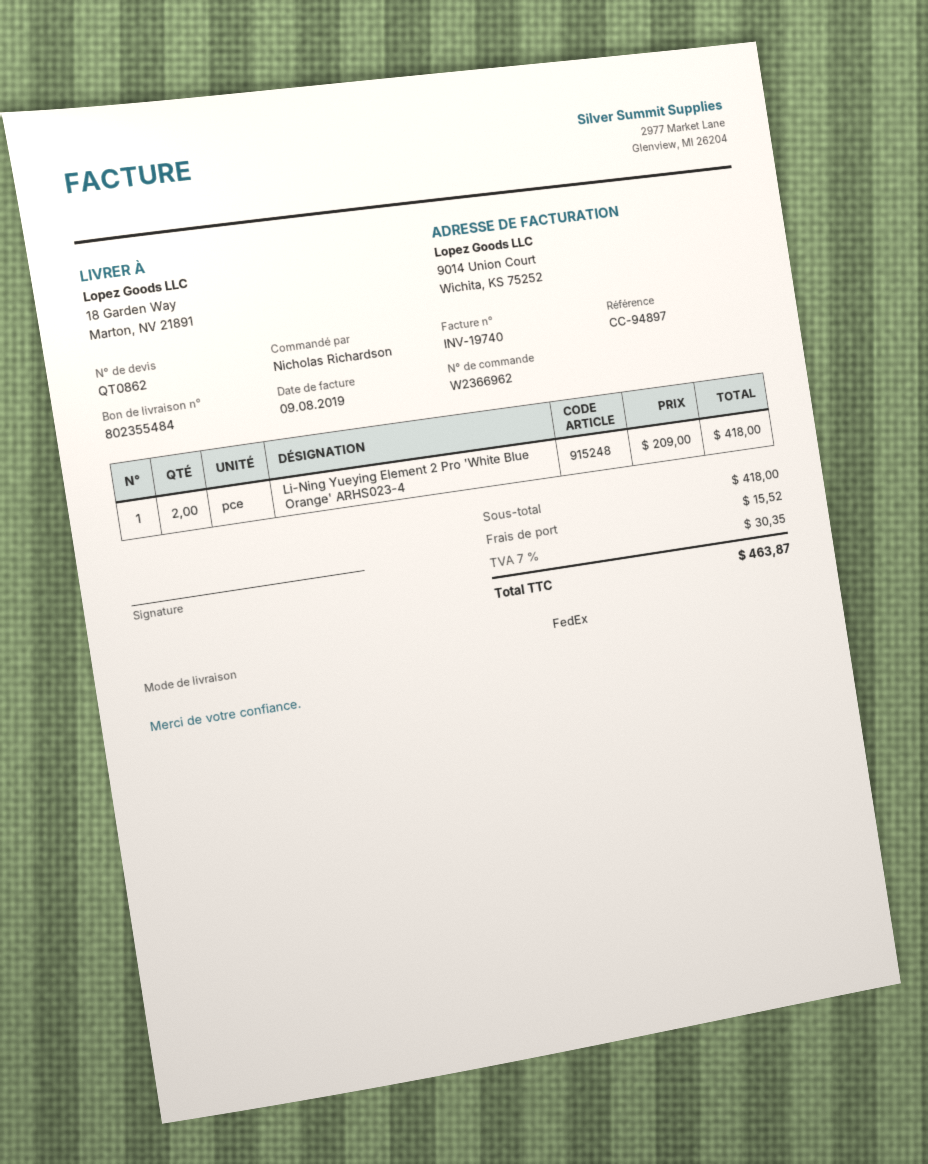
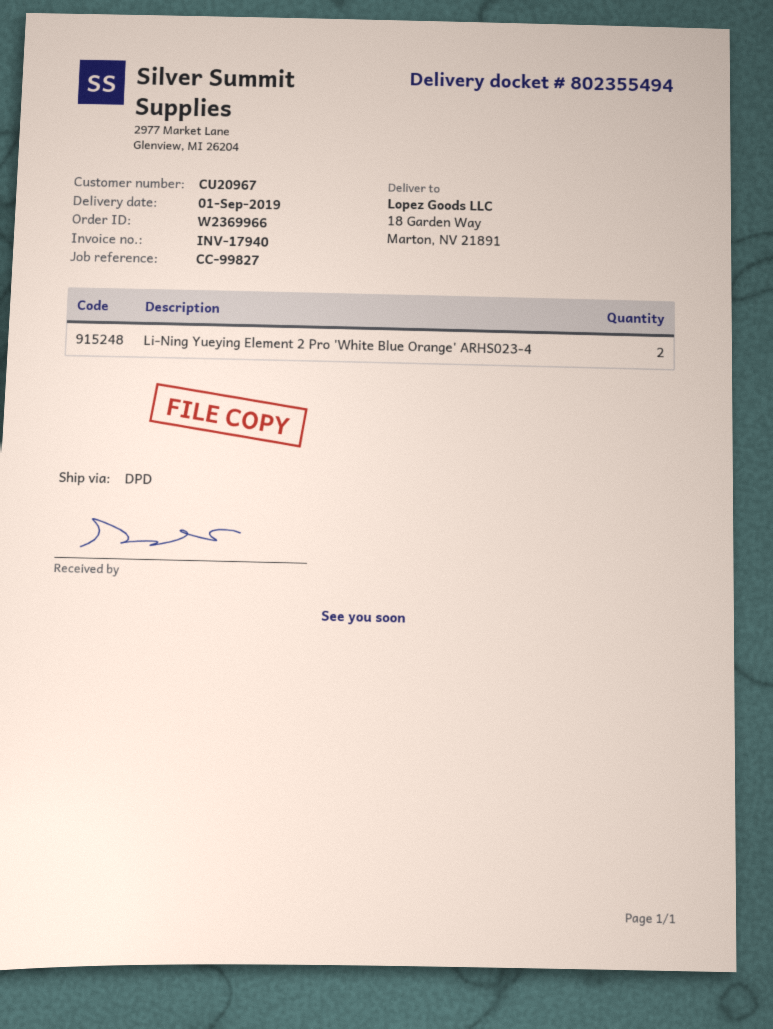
order number: W2366962 -> W2369966
delivery note number: 802355484 -> 802355494
invoice number: INV-19740 -> INV-17940
reference: CC-94897 -> CC-99827
shipping method: FedEx -> DPD

